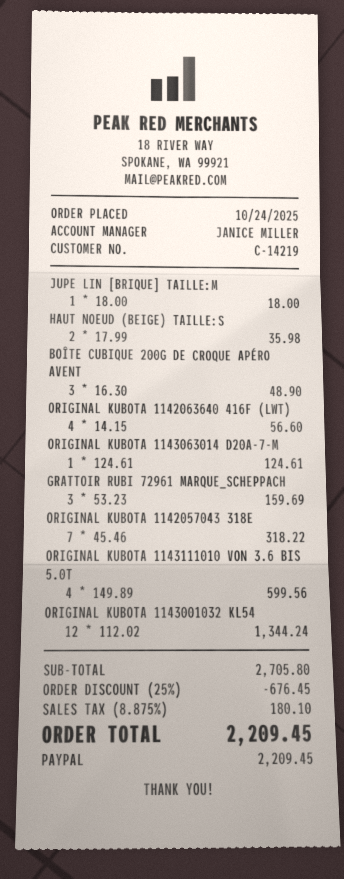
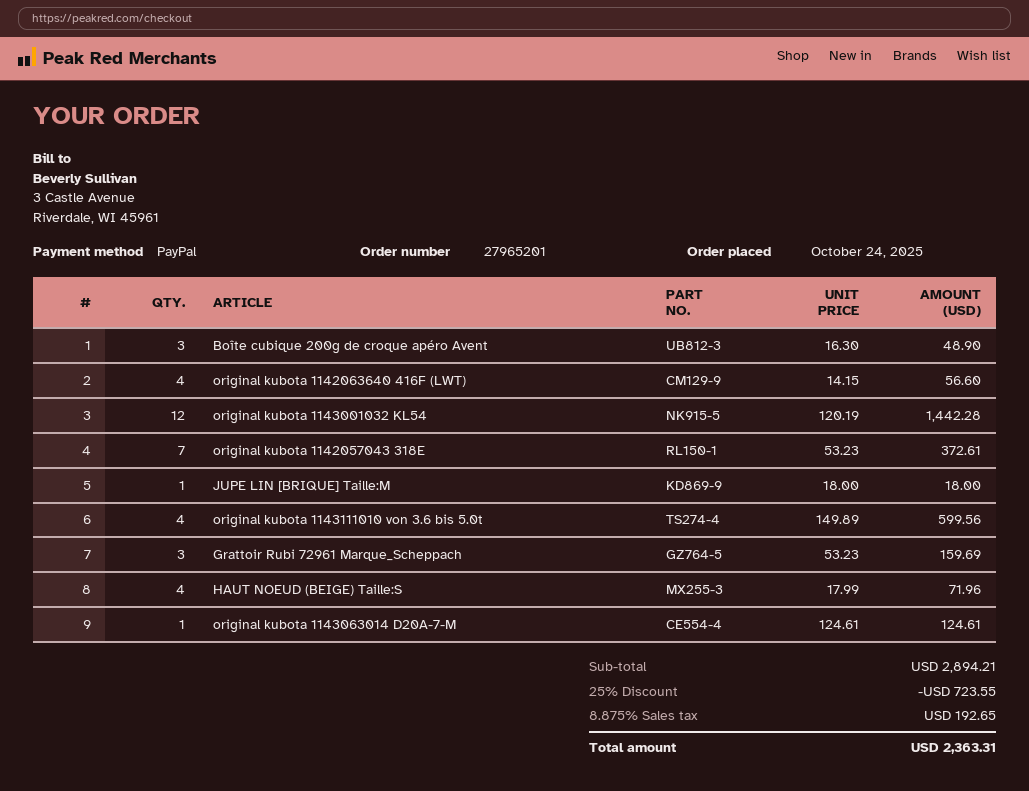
HAUT NOEUD (BEIGE) TAILLE:S: 2 x 17.99 = 35.98 -> 4 x 17.99 = 71.96
ORIGINAL KUBOTA 1142057043 318E: 7 x 45.46 = 318.22 -> 7 x 53.23 = 372.61
ORIGINAL KUBOTA 1143001032 KL54: 12 x 112.02 = 1344.24 -> 12 x 120.19 = 1442.28
subtotal: 2705.80 -> 2894.21
discount: 25% = 676.45 -> 25% = 723.55
tax: 8.875% = 180.10 -> 8.875% = 192.65
total: 2209.45 -> 2363.31

